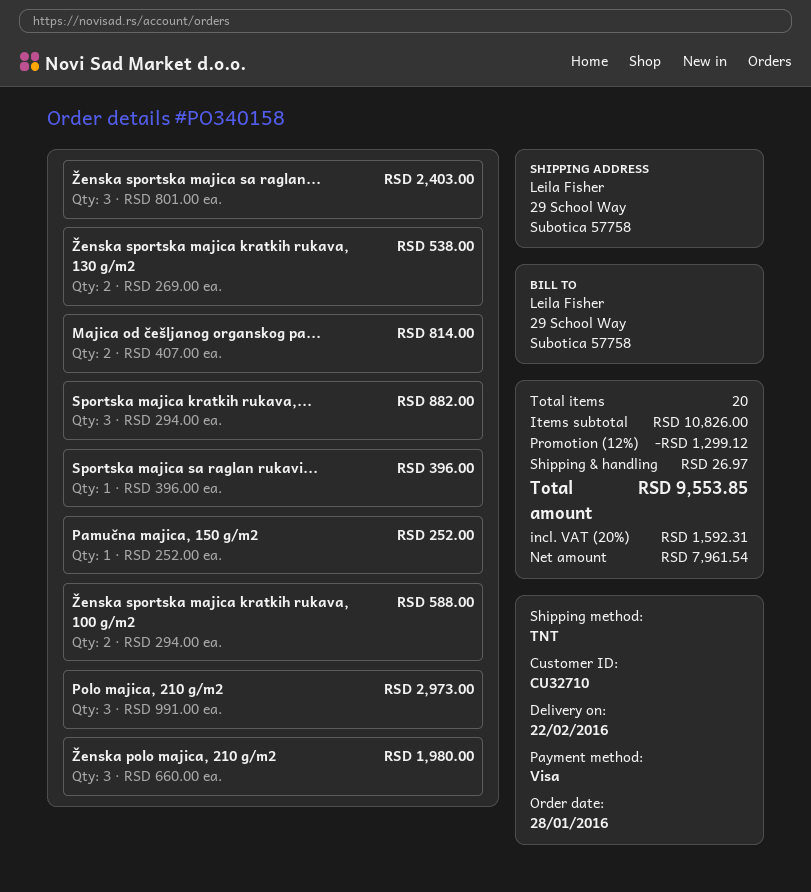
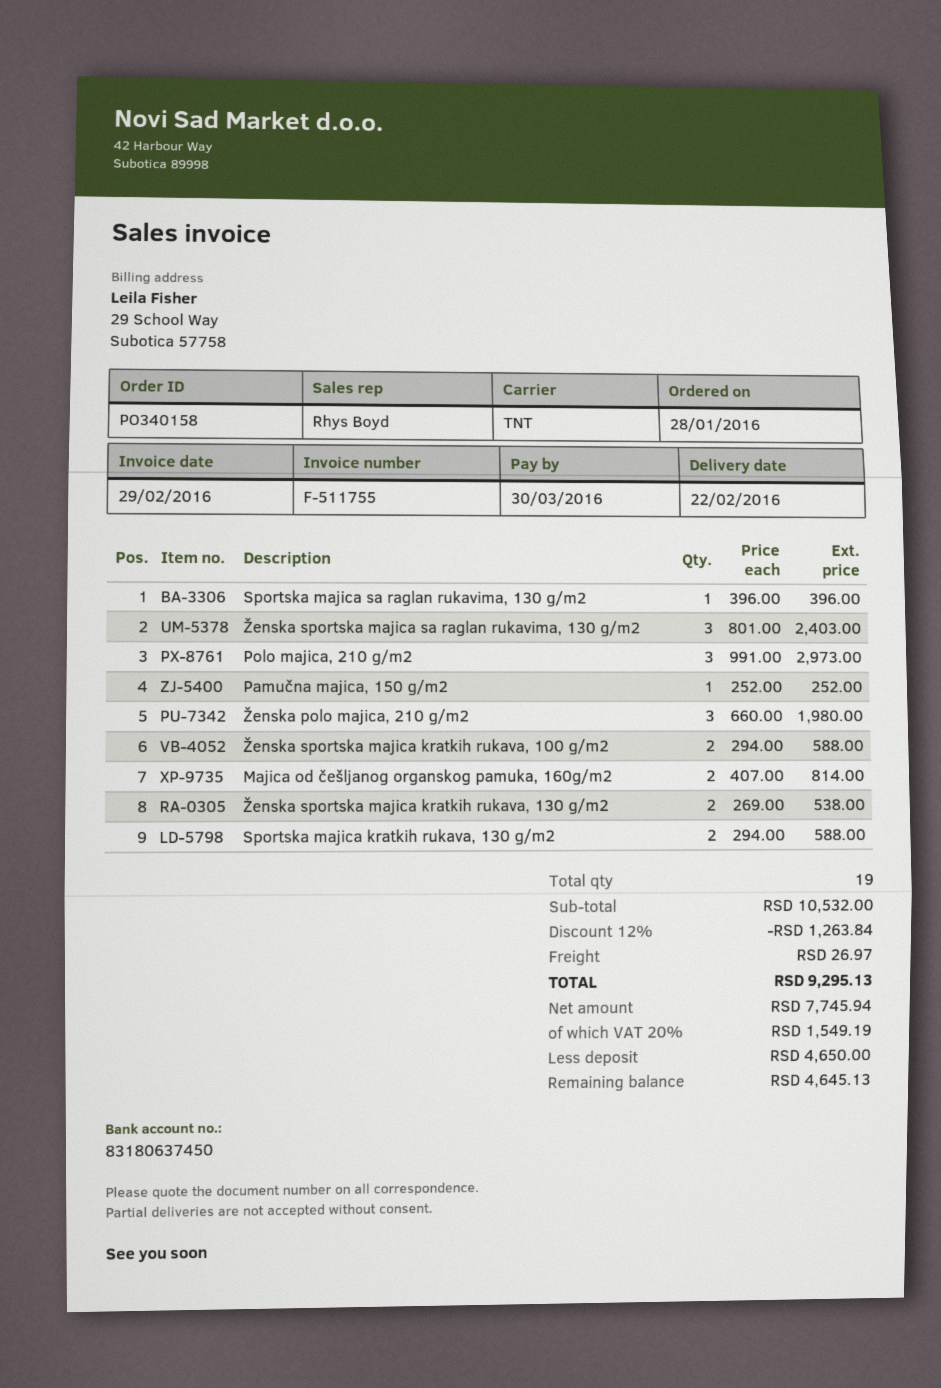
Sportska majica kratkih rukava,...: 3 x 294.00 = 882.00 -> 2 x 294.00 = 588.00
total quantity: 20 -> 19
subtotal: 10826.00 -> 10532.00
discount: 12% = 1299.12 -> 12% = 1263.84
net: 7961.54 -> 7745.94
tax: 20% = 1592.31 -> 20% = 1549.19
total: 9553.85 -> 9295.13

